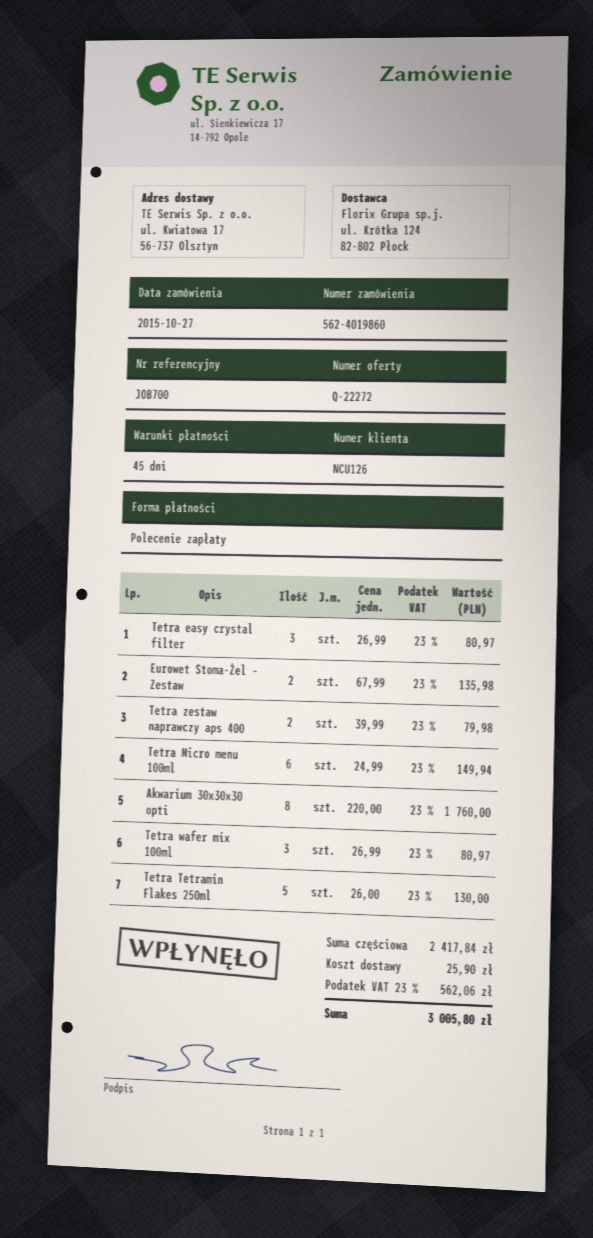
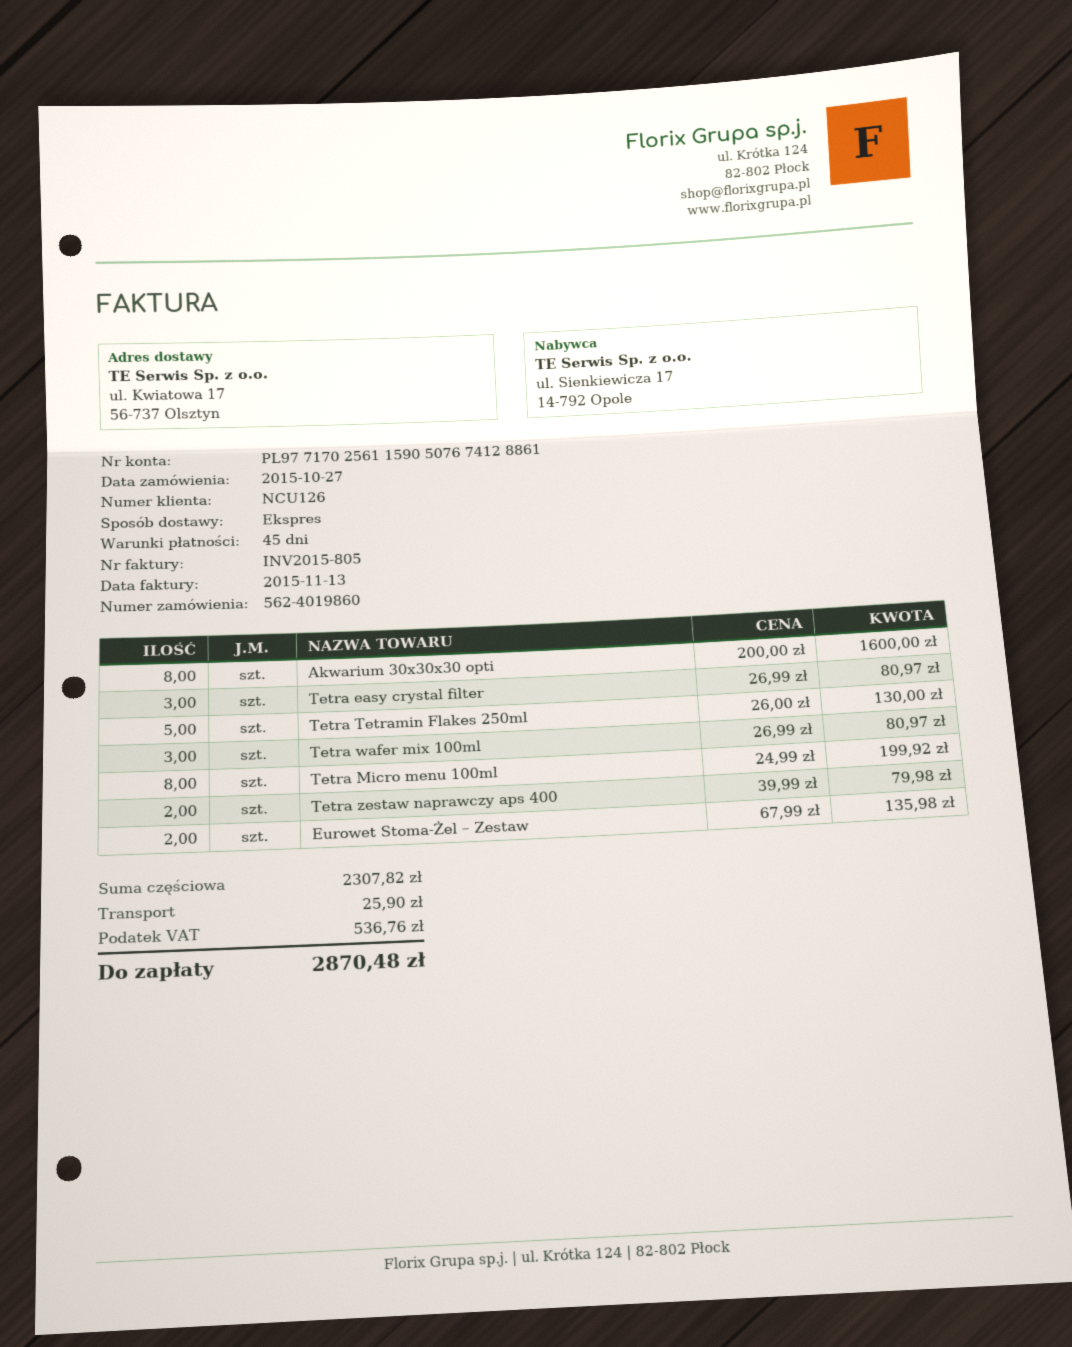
Tetra Micro menu 100ml: 6 x 24.99 = 149.94 -> 8 x 24.99 = 199.92
Akwarium 30x30x30 opti: 8 x 220.00 = 1760.00 -> 8 x 200.00 = 1600.00
subtotal: 2417.84 -> 2307.82
tax: 562.06 -> 536.76
total: 3005.80 -> 2870.48

